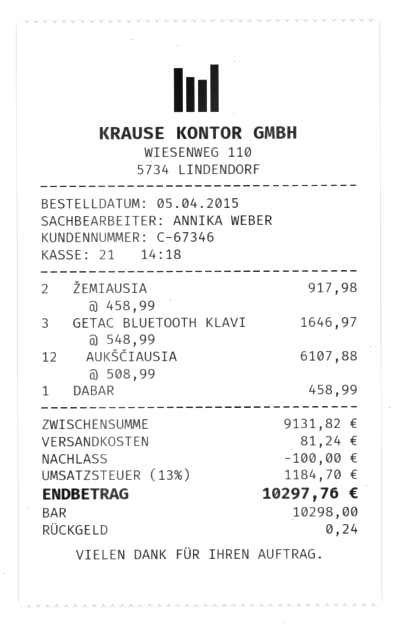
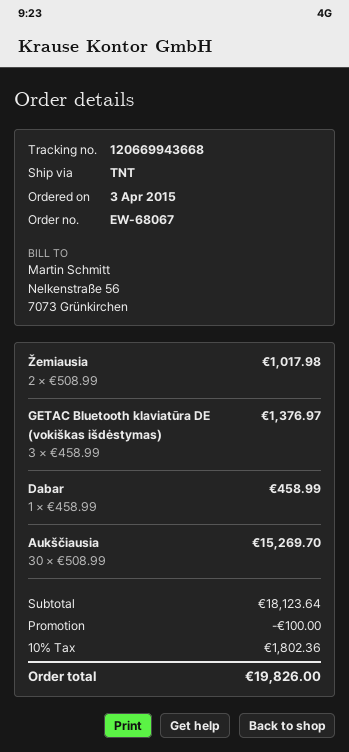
order date: 2015-04-05 -> 2015-04-03
ŽEMIAUSIA: 2 x 458.99 = 917.98 -> 2 x 508.99 = 1017.98
GETAC BLUETOOTH KLAVI: 3 x 548.99 = 1646.97 -> 3 x 458.99 = 1376.97
AUKŠČIAUSIA: 12 x 508.99 = 6107.88 -> 30 x 508.99 = 15269.70
subtotal: 9131.82 -> 18123.64
shipping: 81.24 -> none
tax: 13% = 1184.70 -> 10% = 1802.36
total: 10297.76 -> 19826.00

